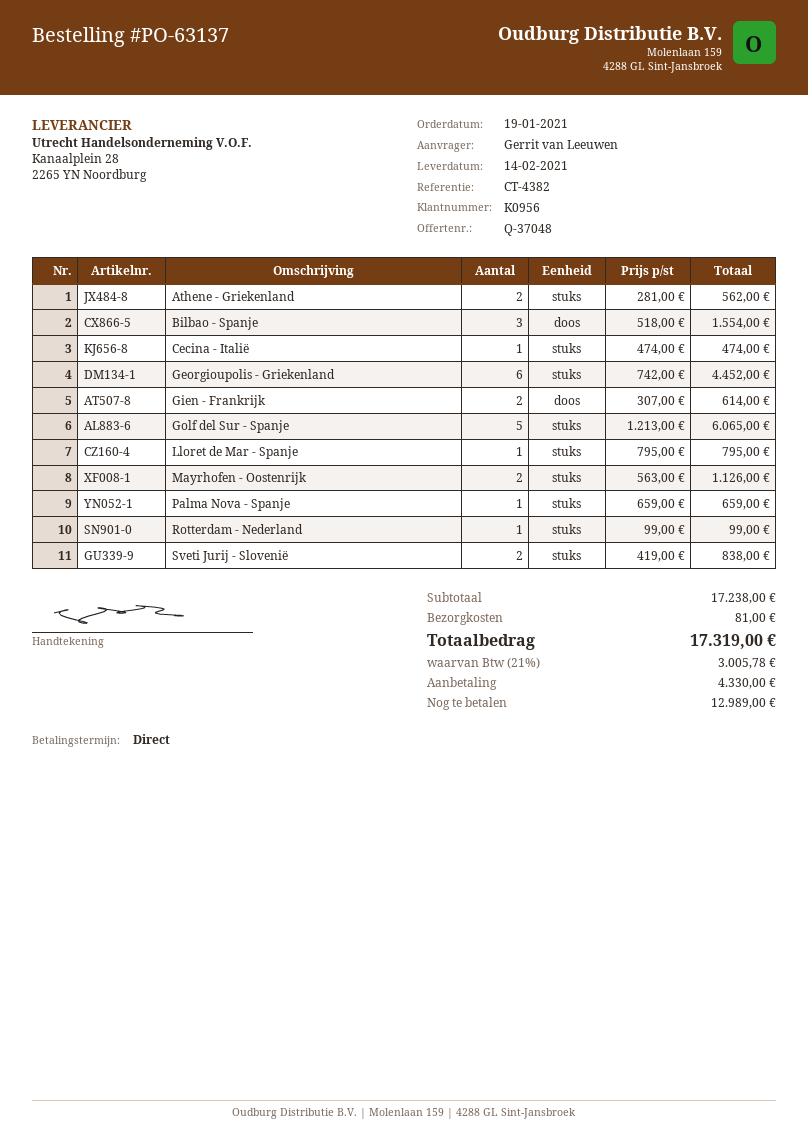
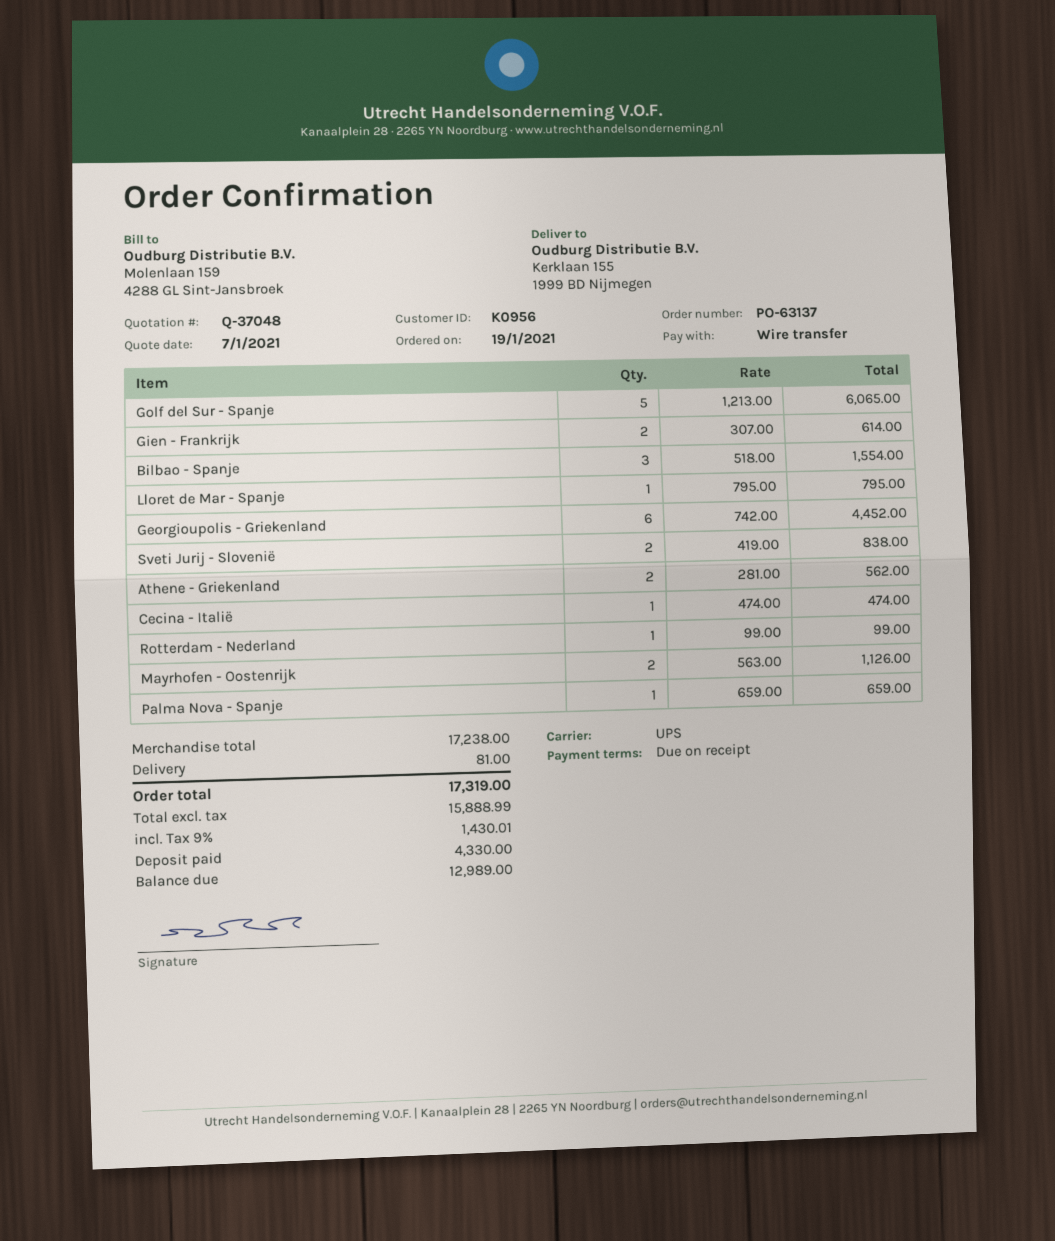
tax: 21% = 3005.78 -> 9% = 1430.01

